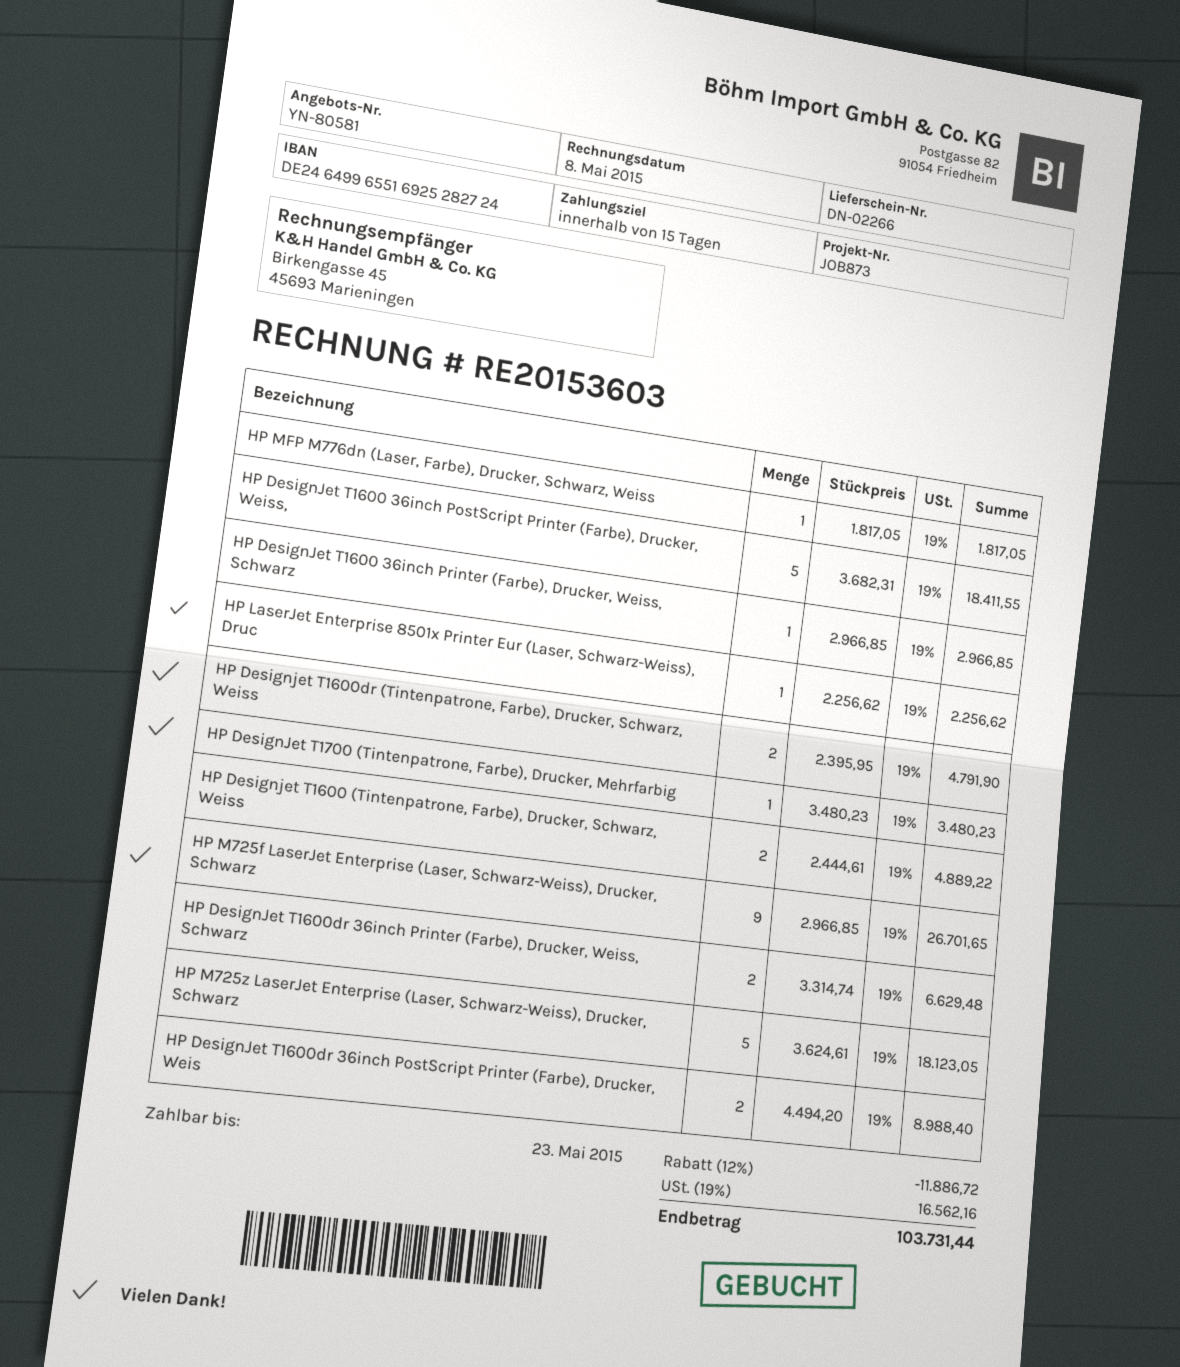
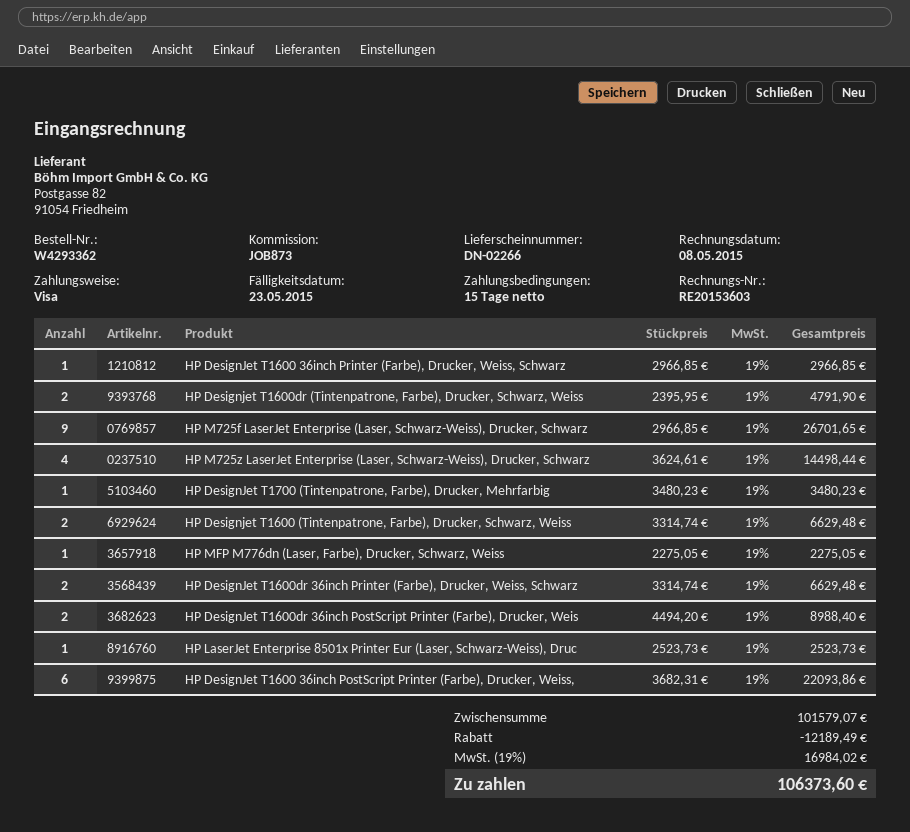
HP MFP M776dn (Laser, Farbe), Drucker, Schwarz, Weiss: 1 x 1817.05 = 1817.05 -> 1 x 2275.05 = 2275.05
HP DesignJet T1600 36inch PostScript Printer (Farbe), Drucker, Weiss,: 5 x 3682.31 = 18411.55 -> 6 x 3682.31 = 22093.86
HP LaserJet Enterprise 8501x Printer Eur (Laser, Schwarz-Weiss), Druc: 1 x 2256.62 = 2256.62 -> 1 x 2523.73 = 2523.73
HP Designjet T1600 (Tintenpatrone, Farbe), Drucker, Schwarz, Weiss: 2 x 2444.61 = 4889.22 -> 2 x 3314.74 = 6629.48
HP M725z LaserJet Enterprise (Laser, Schwarz-Weiss), Drucker, Schwarz: 5 x 3624.61 = 18123.05 -> 4 x 3624.61 = 14498.44
discount: 11886.72 -> 12189.49
tax: 19% = 16562.16 -> 19% = 16984.02
total: 103731.44 -> 106373.60

